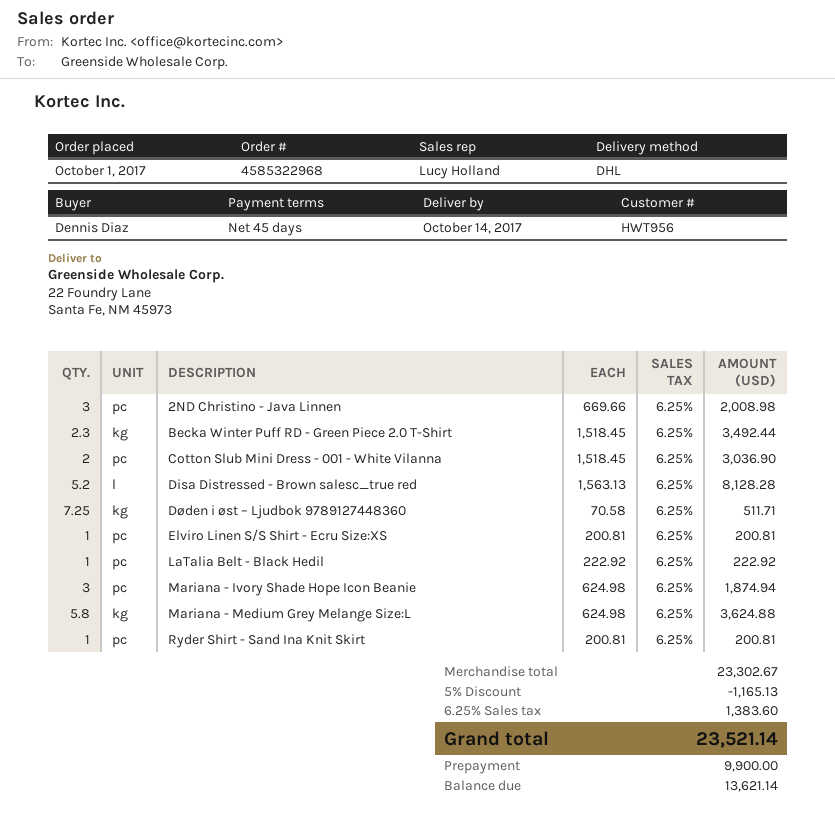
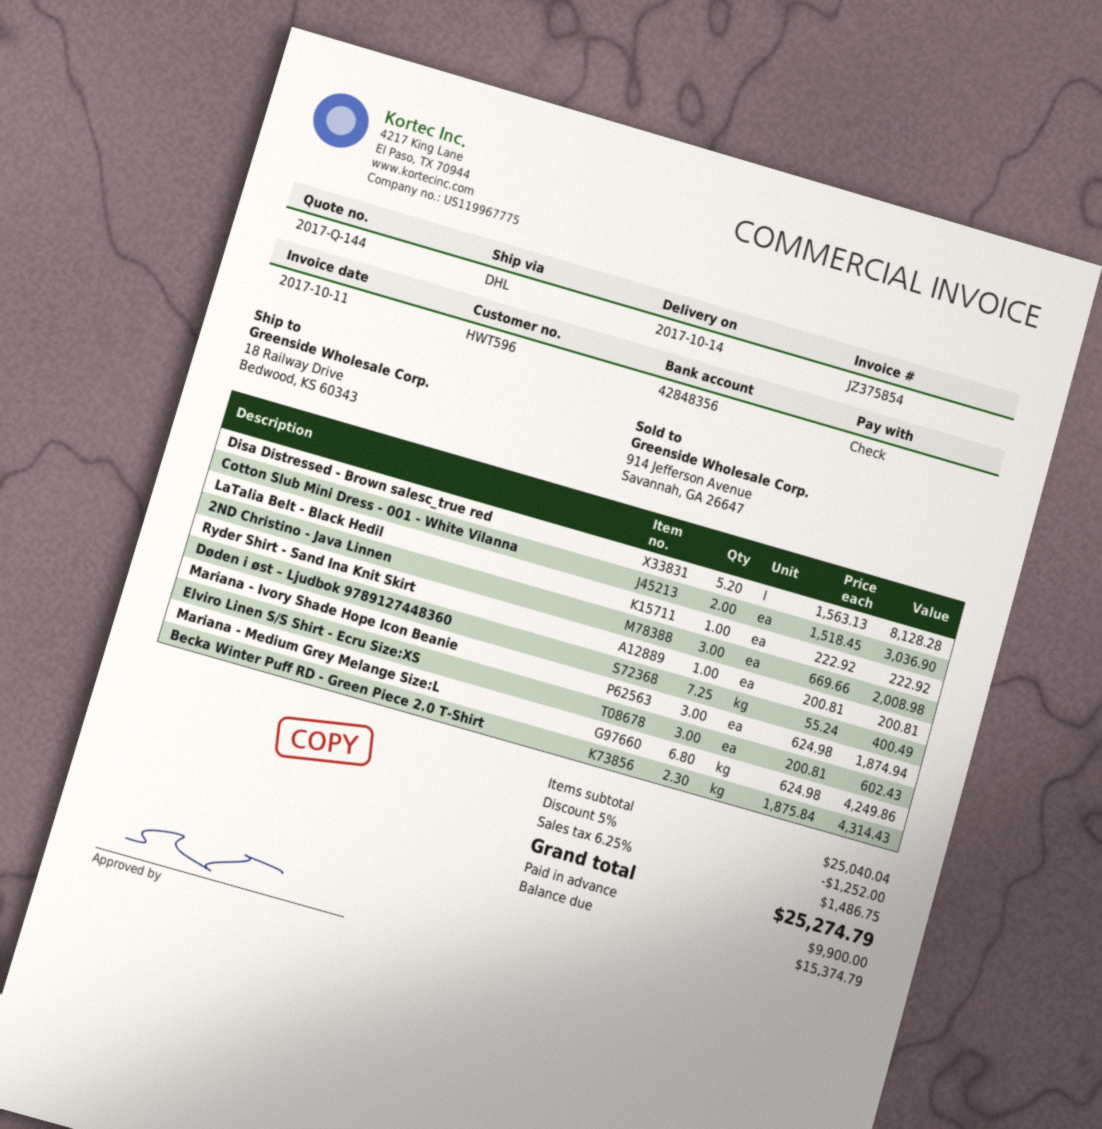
customer number: HWT956 -> HWT596
ship to: 22 Foundry Lane, Santa Fe, NM 45973 -> 18 Railway Drive, Bedwood, KS 60343
Becka Winter Puff RD - Green Piece 2.0 T-Shirt: 2.3 x 1518.45 = 3492.44 -> 2.3 x 1875.84 = 4314.43
Døden i øst – Ljudbok 9789127448360: 7.25 x 70.58 = 511.71 -> 7.25 x 55.24 = 400.49
Elviro Linen S/S Shirt - Ecru Size:XS: 1 x 200.81 = 200.81 -> 3 x 200.81 = 602.43
Mariana - Medium Grey Melange Size:L: 5.8 x 624.98 = 3624.88 -> 6.8 x 624.98 = 4249.86
subtotal: 23302.67 -> 25040.04
discount: 5% = 1165.13 -> 5% = 1252.00
tax: 6.25% = 1383.60 -> 6.25% = 1486.75
total: 23521.14 -> 25274.79
balance: 13621.14 -> 15374.79

